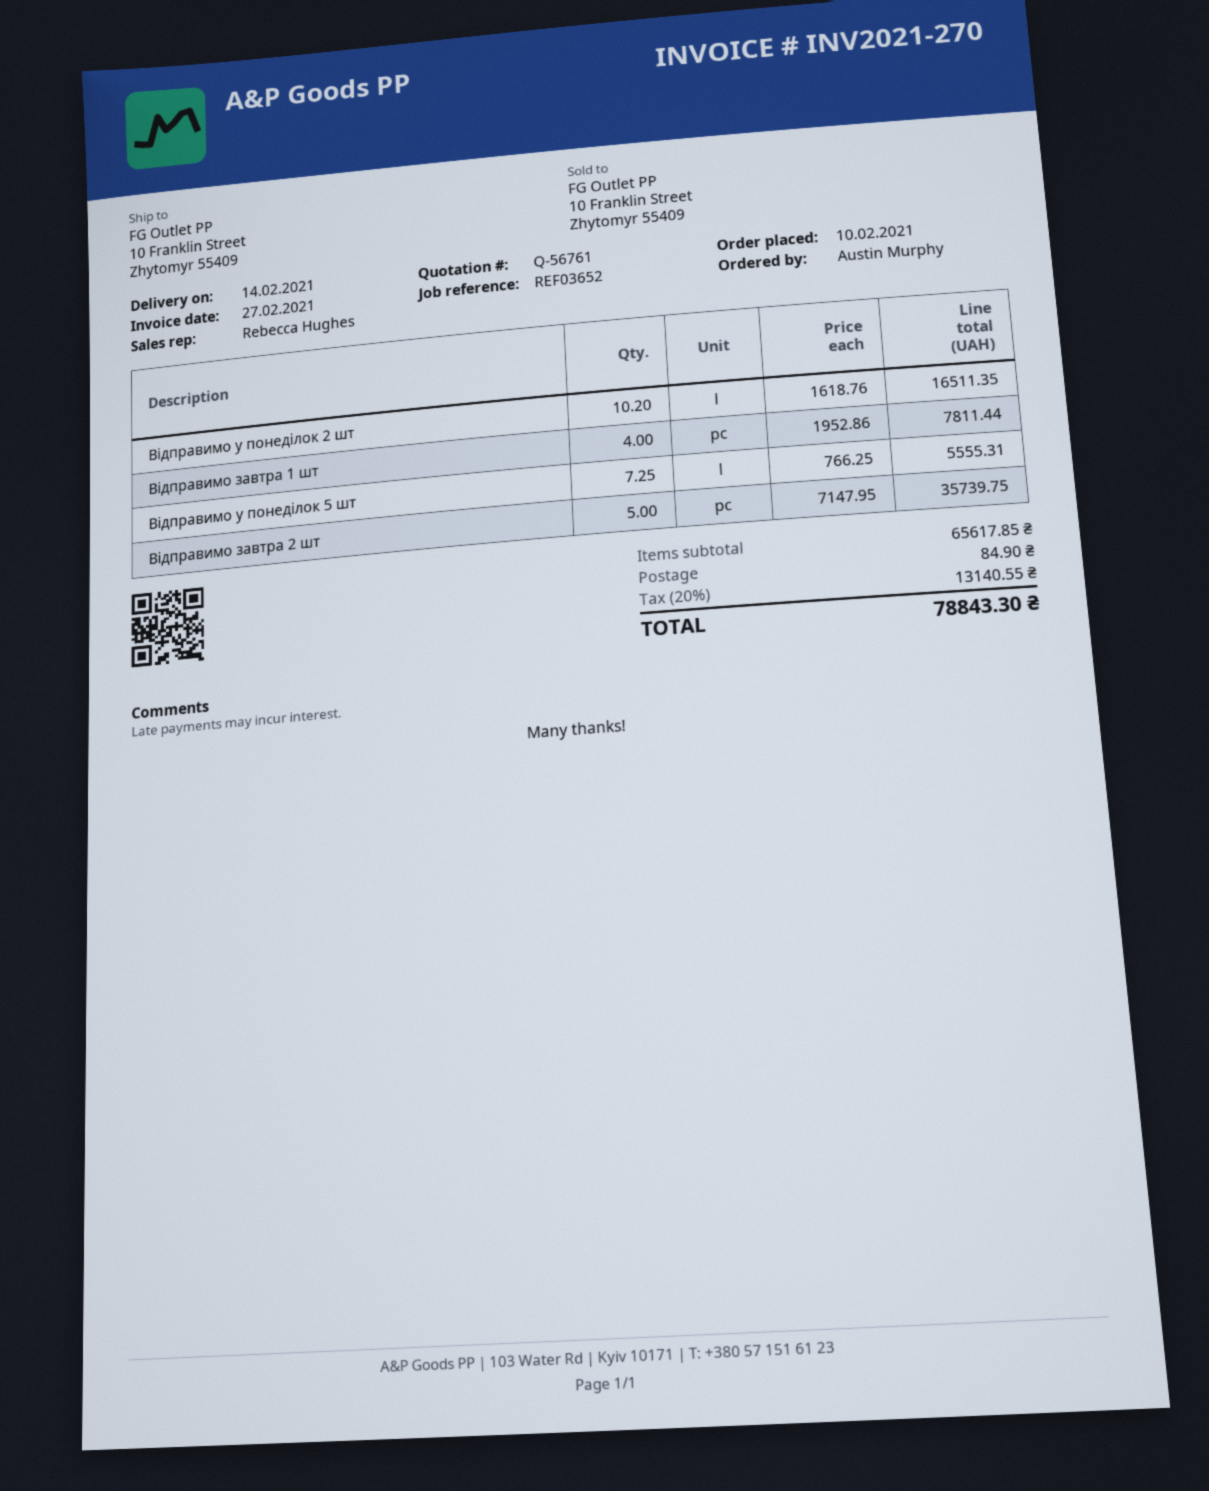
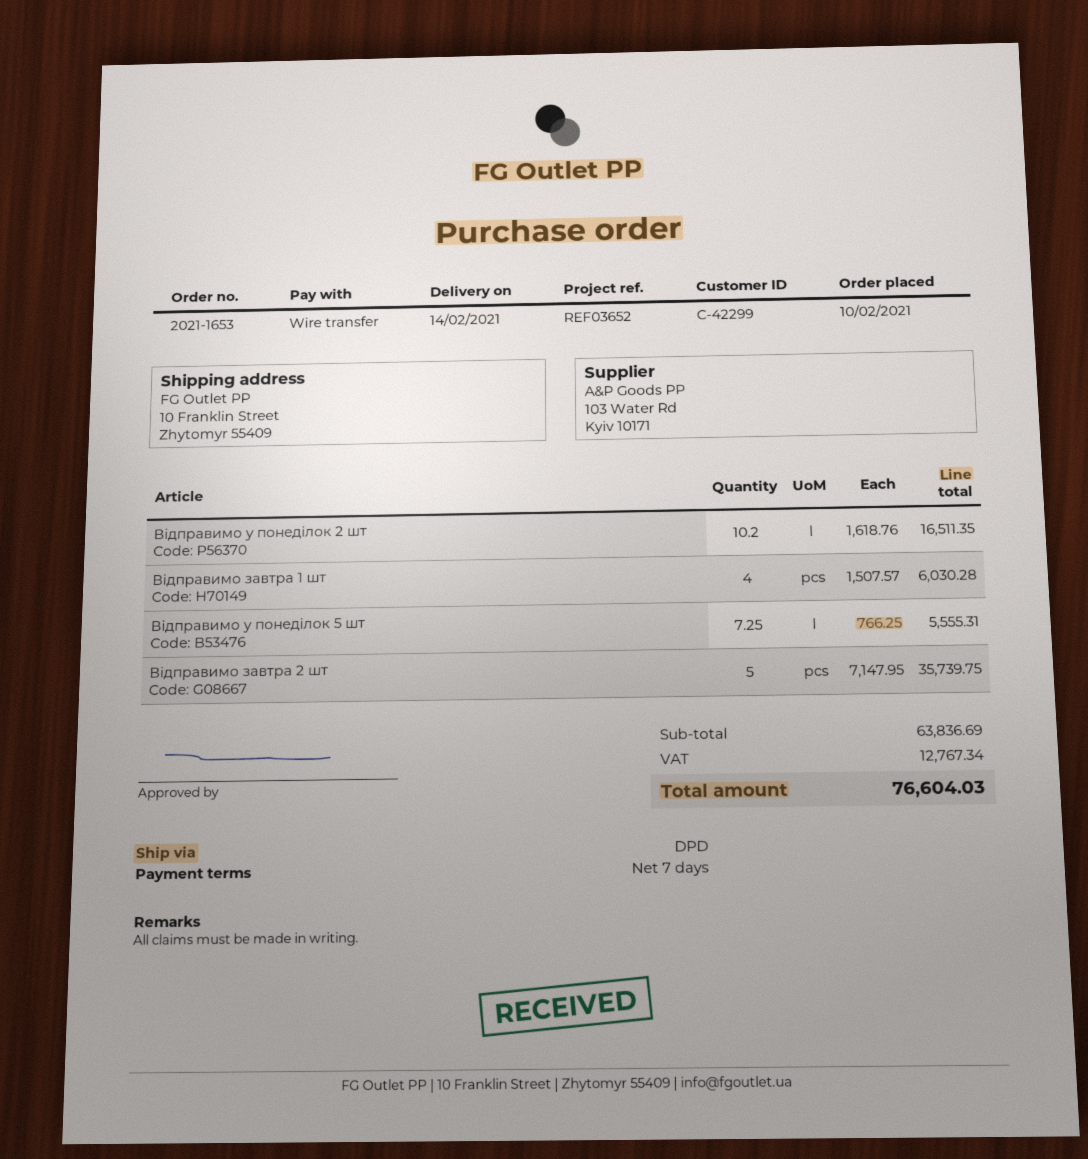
Відправимо завтра 1 шт: 4 x 1952.86 = 7811.44 -> 4 x 1507.57 = 6030.28
subtotal: 65617.85 -> 63836.69
shipping: 84.90 -> none
tax: 13140.55 -> 12767.34
total: 78843.30 -> 76604.03

